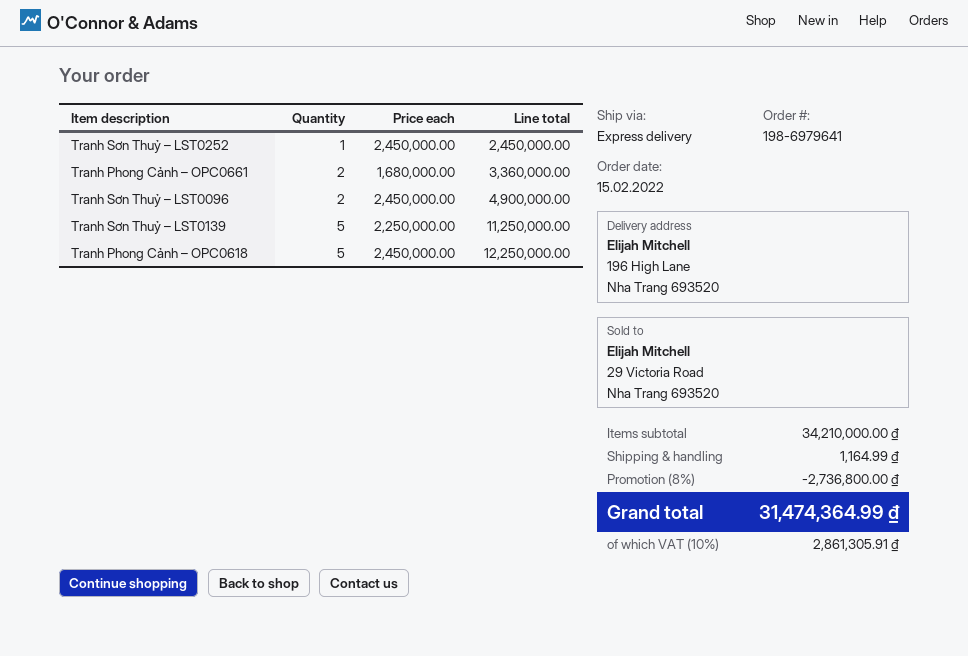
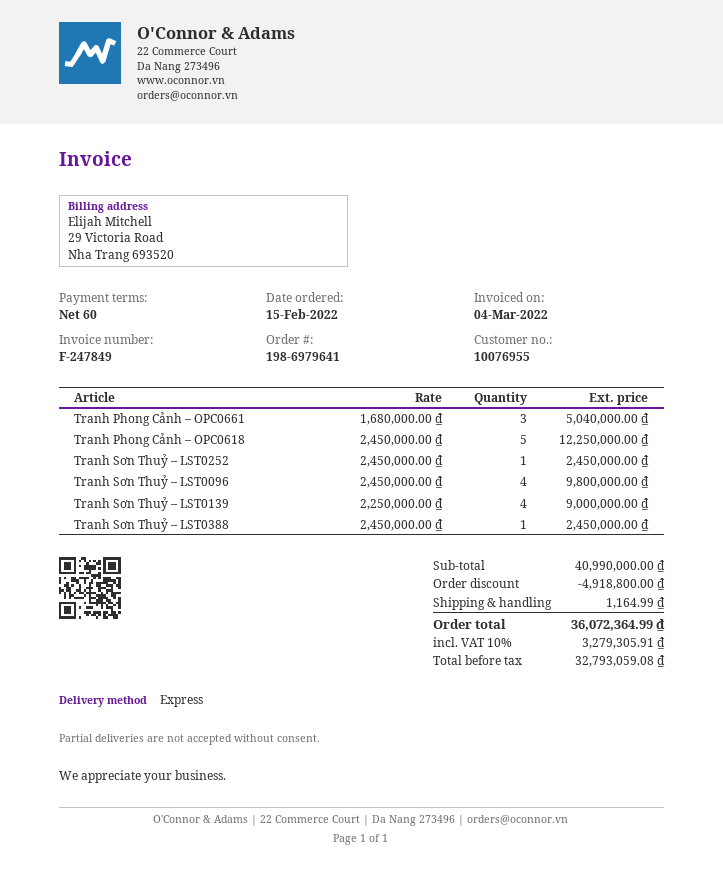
Tranh Phong Cảnh – OPC0661: 2 x 1680000.00 = 3360000.00 -> 3 x 1680000.00 = 5040000.00
Tranh Sơn Thuỷ – LST0096: 2 x 2450000.00 = 4900000.00 -> 4 x 2450000.00 = 9800000.00
Tranh Sơn Thuỷ – LST0139: 5 x 2250000.00 = 11250000.00 -> 4 x 2250000.00 = 9000000.00
Tranh Sơn Thuỷ – LST0388: none -> 1 x 2450000.00 = 2450000.00
subtotal: 34210000.00 -> 40990000.00
discount: 2736800.00 -> 4918800.00
tax: 10% = 2861305.91 -> 10% = 3279305.91
total: 31474364.99 -> 36072364.99

